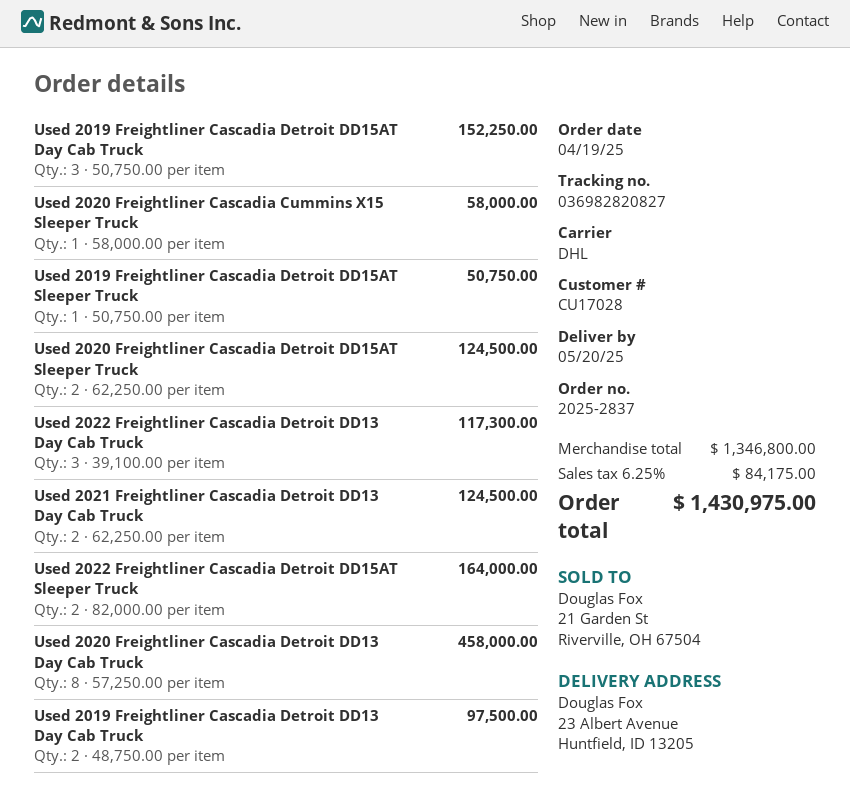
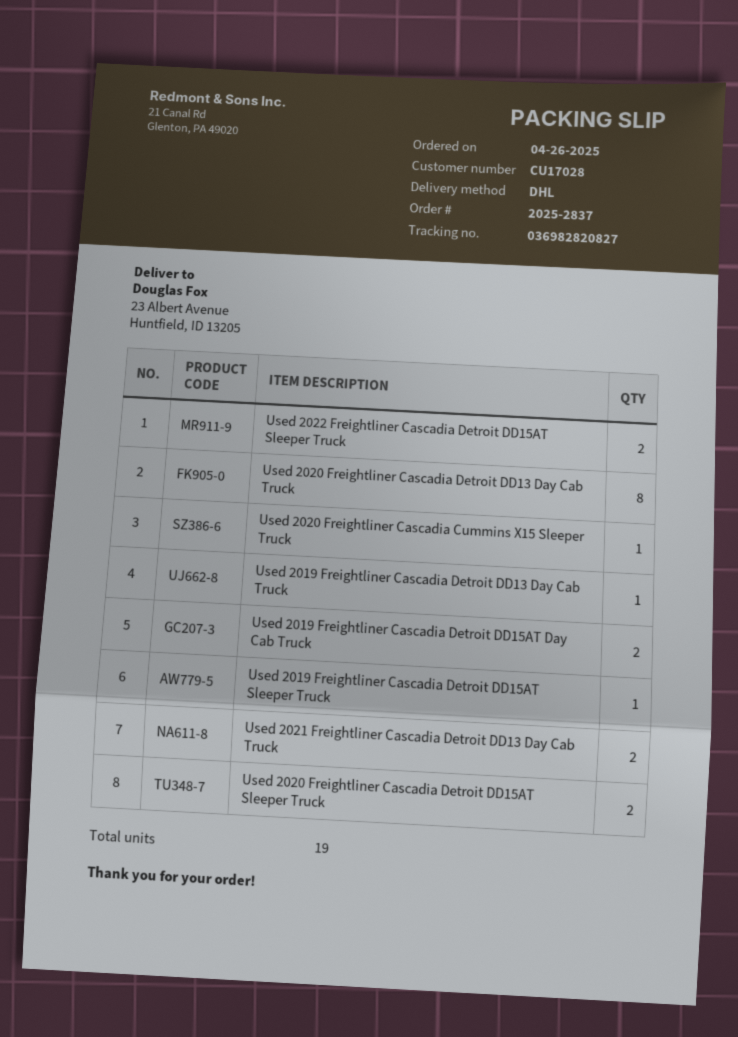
order date: 2025-04-19 -> 2025-04-26
Used 2019 Freightliner Cascadia Detroit DD15AT Day Cab Truck: 3 -> 2
Used 2022 Freightliner Cascadia Detroit DD13 Day Cab Truck: 3 -> none
Used 2019 Freightliner Cascadia Detroit DD13 Day Cab Truck: 2 -> 1

